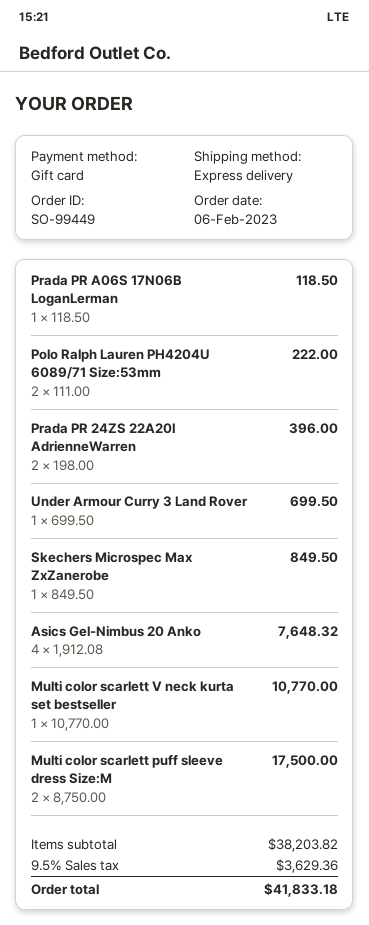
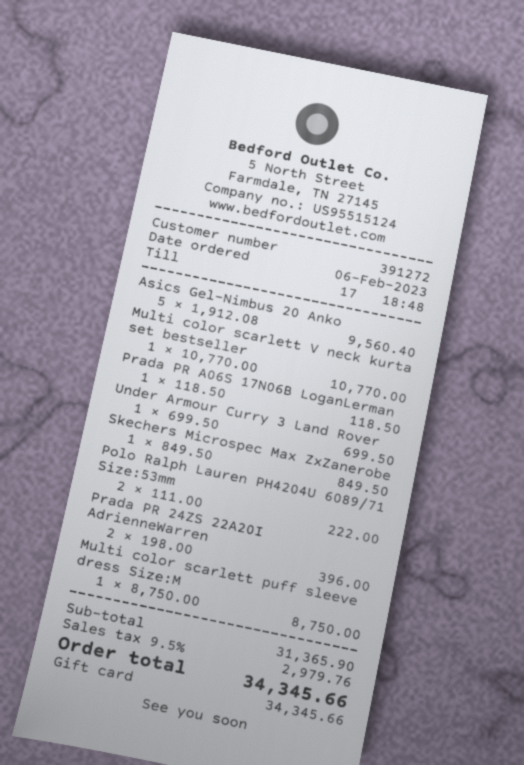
Asics Gel-Nimbus 20 Anko: 4 x 1912.08 = 7648.32 -> 5 x 1912.08 = 9560.40
Multi color scarlett puff sleeve dress Size:M: 2 x 8750.00 = 17500.00 -> 1 x 8750.00 = 8750.00
subtotal: 38203.82 -> 31365.90
tax: 9.5% = 3629.36 -> 9.5% = 2979.76
total: 41833.18 -> 34345.66

